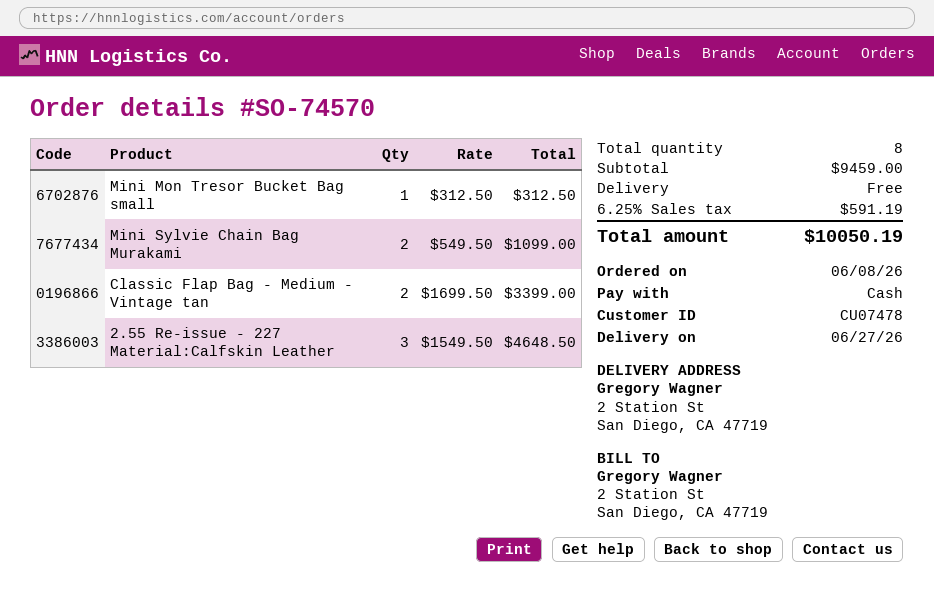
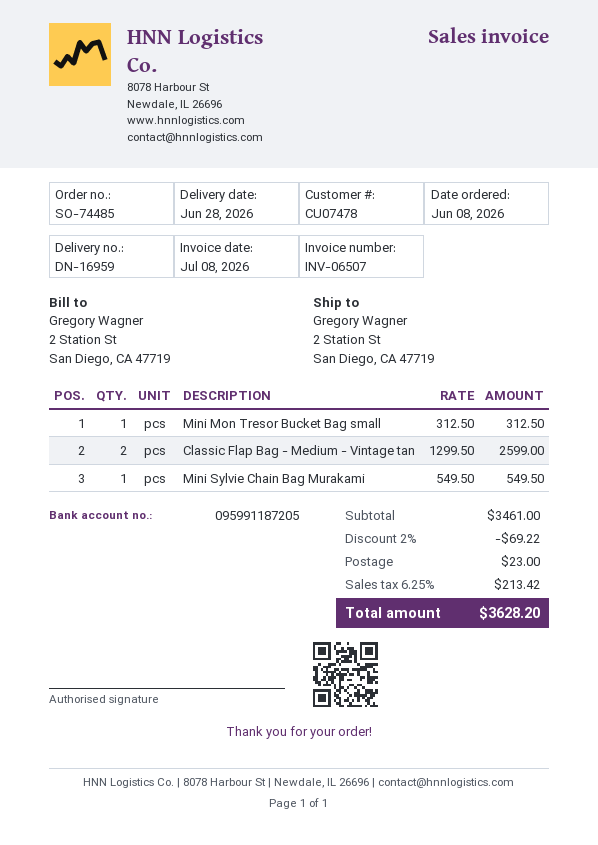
order number: SO-74570 -> SO-74485
delivery date: 2026-06-27 -> 2026-06-28
Mini Sylvie Chain Bag Murakami: 2 x 549.50 = 1099.00 -> 1 x 549.50 = 549.50
Classic Flap Bag - Medium - Vintage tan: 2 x 1699.50 = 3399.00 -> 2 x 1299.50 = 2599.00
2.55 Re-issue - 227 Material:Calfskin Leather: 3 x 1549.50 = 4648.50 -> none
subtotal: 9459.00 -> 3461.00
discount: none -> 2% = 69.22
shipping: 0.00 -> 23.00
tax: 6.25% = 591.19 -> 6.25% = 213.42
total: 10050.19 -> 3628.20

